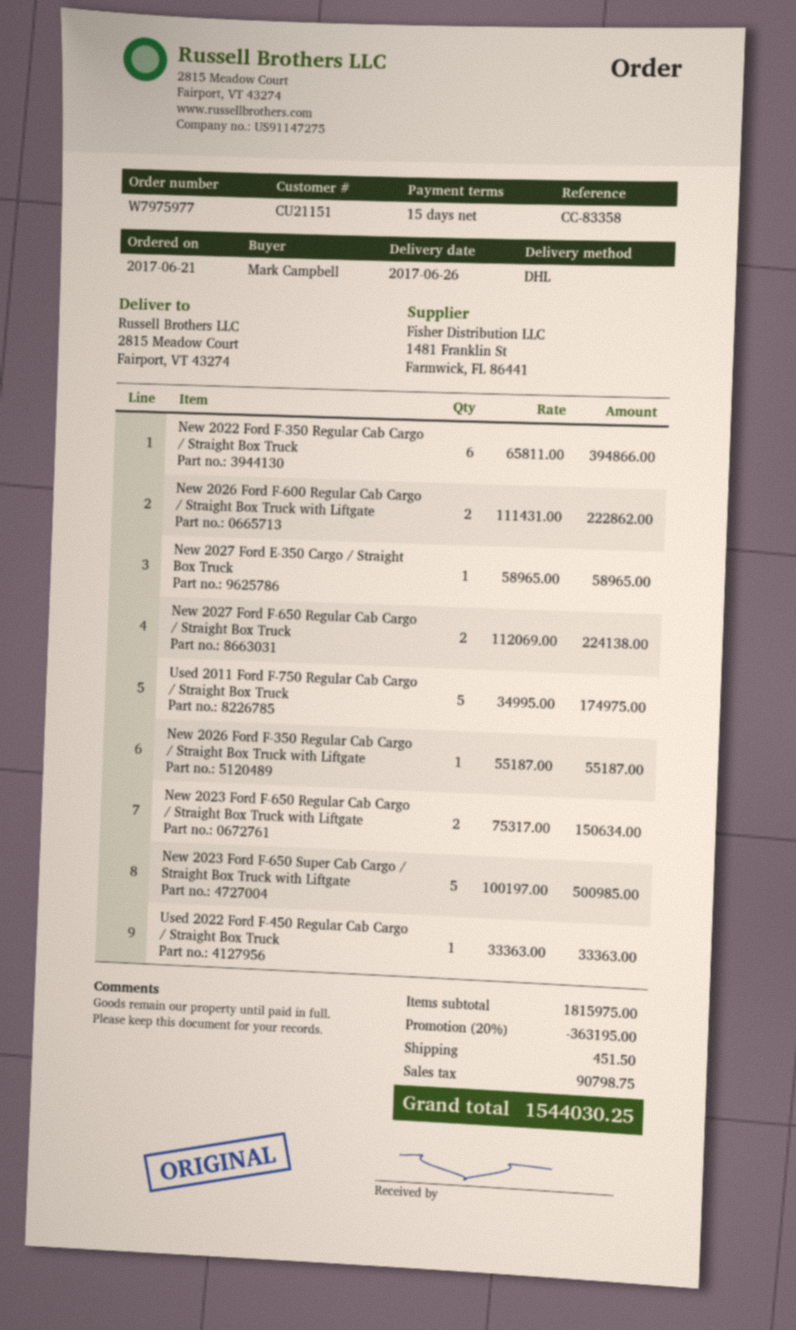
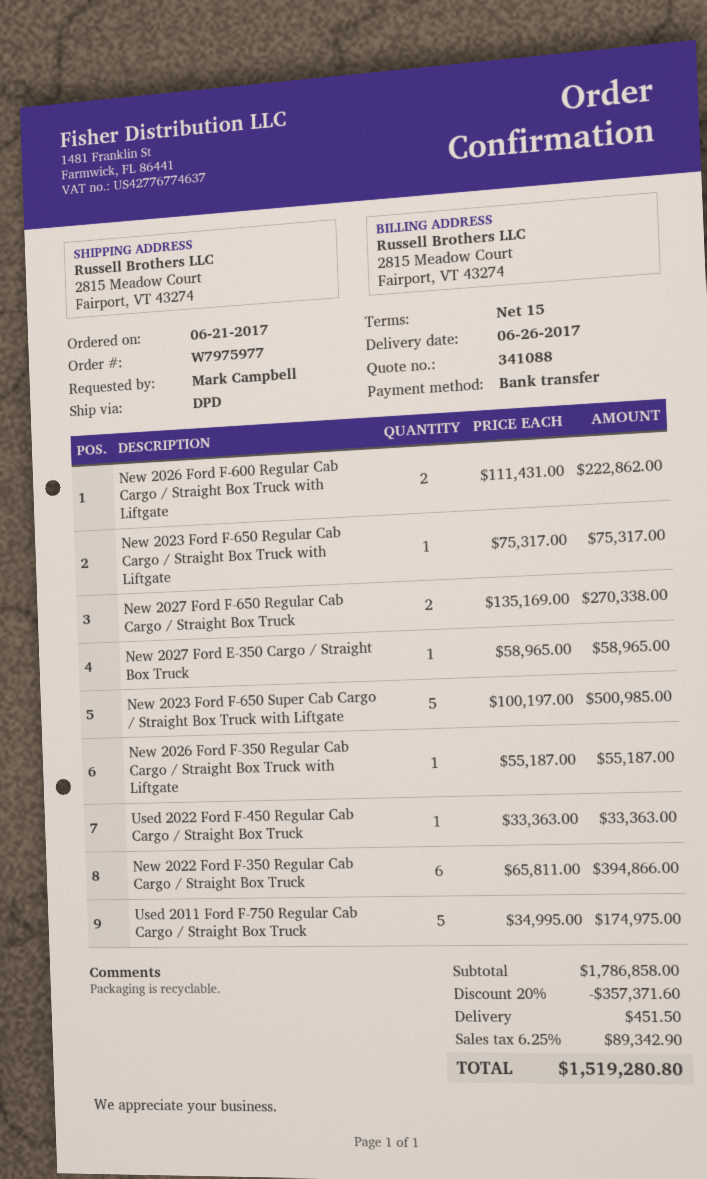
shipping method: DHL -> DPD
New 2027 Ford F-650 Regular Cab Cargo / Straight Box Truck: 2 x 112069.00 = 224138.00 -> 2 x 135169.00 = 270338.00
New 2023 Ford F-650 Regular Cab Cargo / Straight Box Truck with Liftgate: 2 x 75317.00 = 150634.00 -> 1 x 75317.00 = 75317.00
subtotal: 1815975.00 -> 1786858.00
discount: 20% = 363195.00 -> 20% = 357371.60
tax: 90798.75 -> 89342.90
total: 1544030.25 -> 1519280.80

